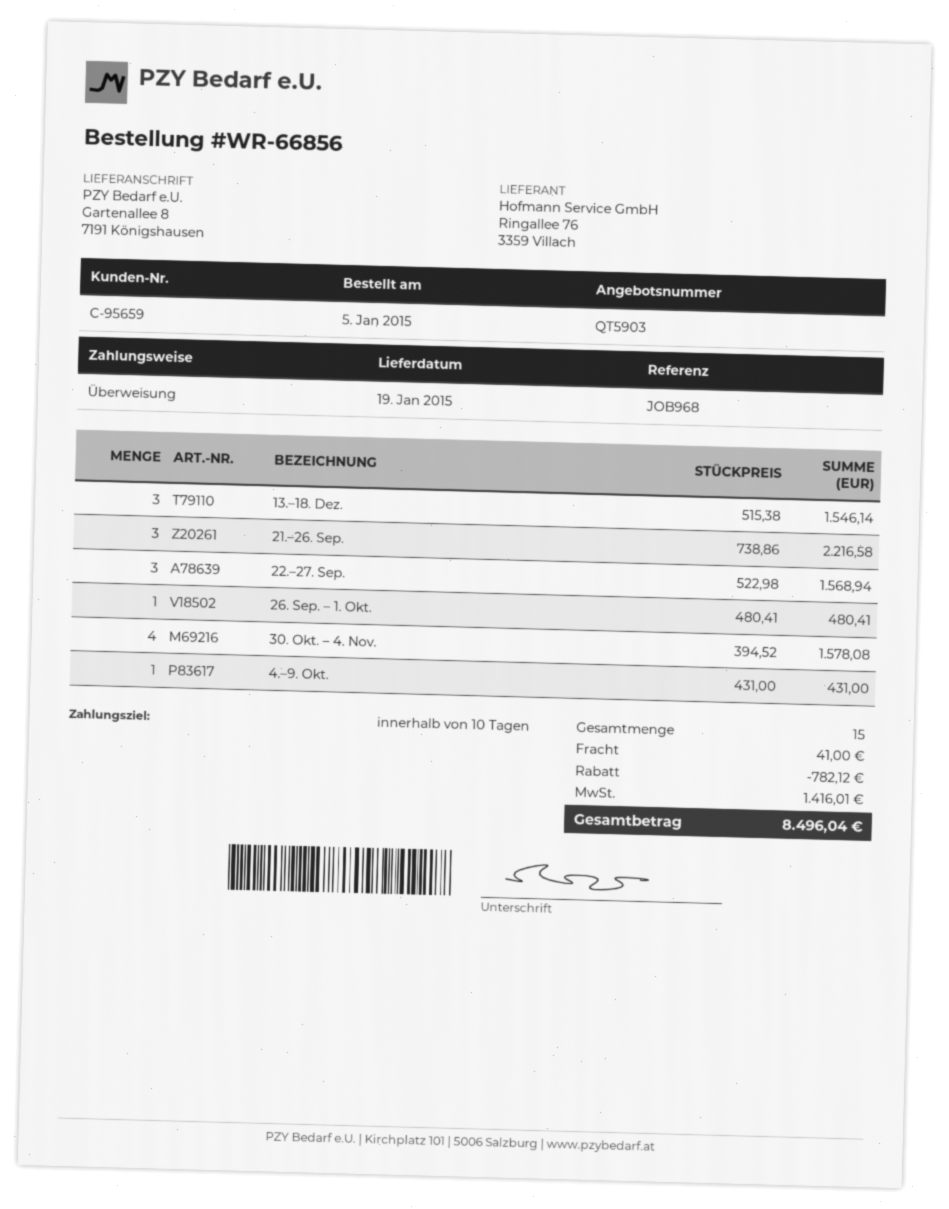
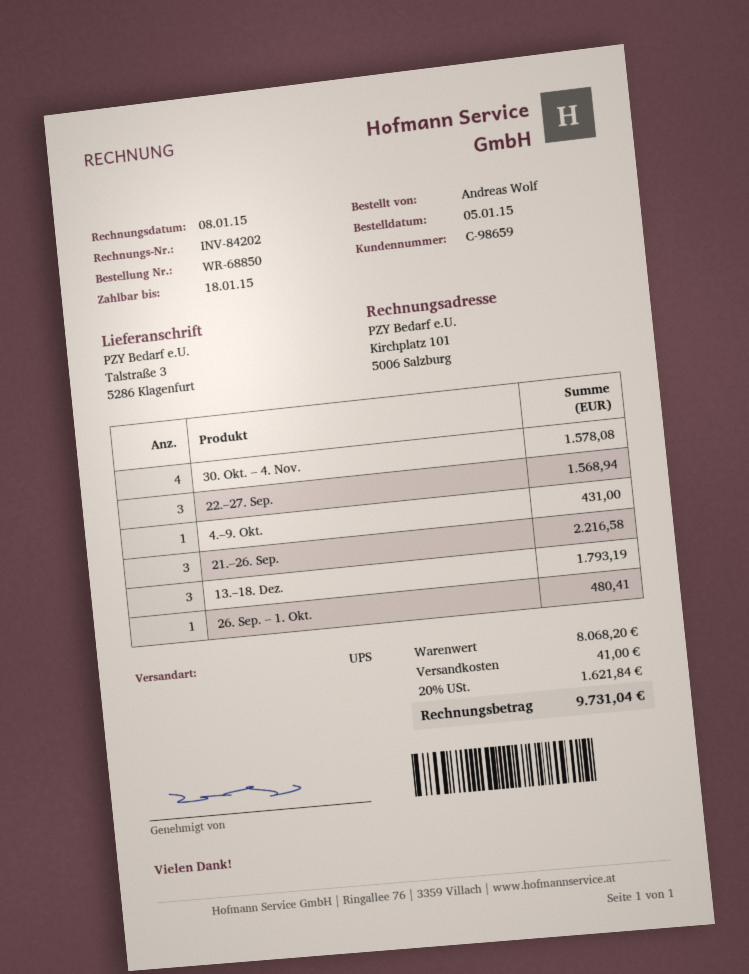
order number: WR-66856 -> WR-68850
customer number: C-95659 -> C-98659
ship to: Gartenallee 8, 7191 Königshausen -> Talstraße 3, 5286 Klagenfurt
13.–18. Dez.: 3 for 1546.14 -> 3 for 1793.19
discount: 782.12 -> none
tax: 1416.01 -> 1621.84
total: 8496.04 -> 9731.04

